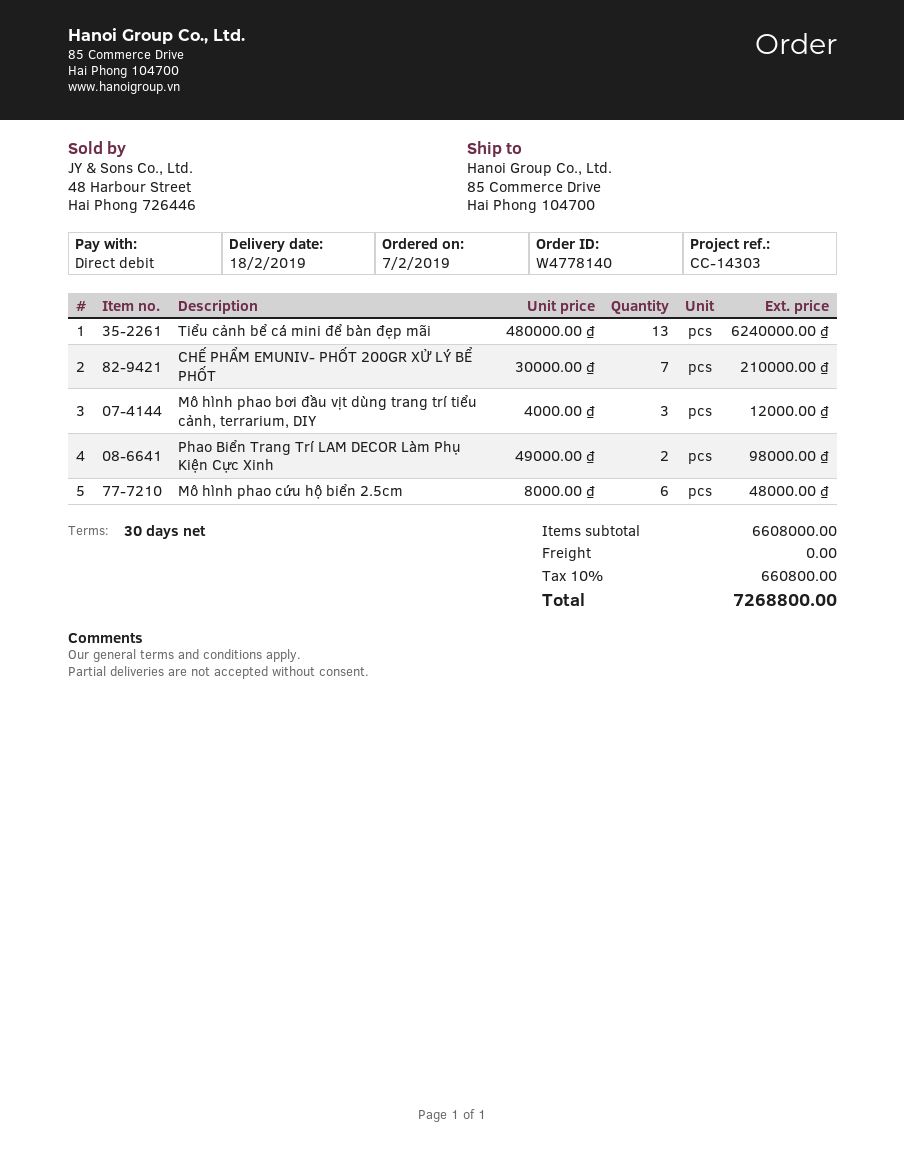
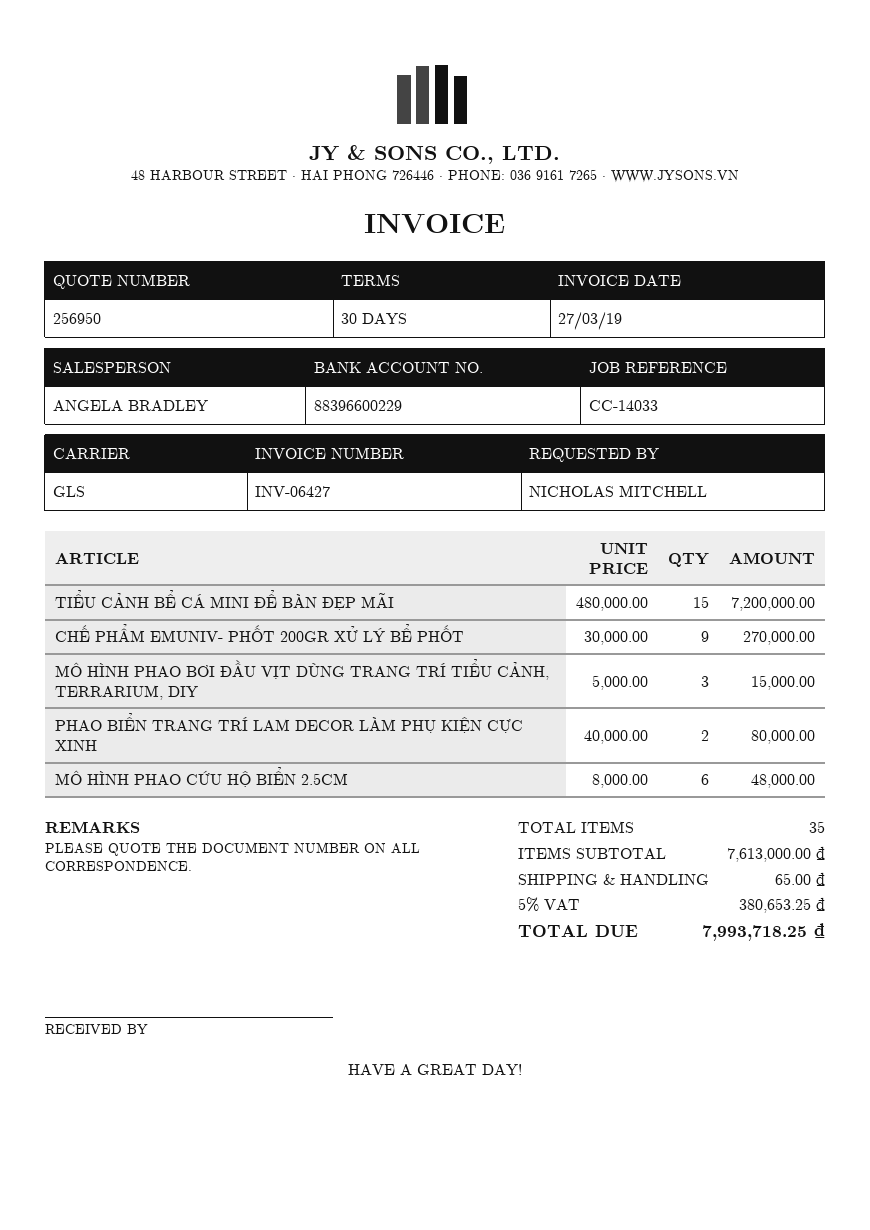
reference: CC-14303 -> CC-14033
Tiểu cảnh bể cá mini để bàn đẹp mãi: 13 x 480000.00 = 6240000.00 -> 15 x 480000.00 = 7200000.00
CHẾ PHẨM EMUNIV- PHỐT 200GR XỬ LÝ BỂ PHỐT: 7 x 30000.00 = 210000.00 -> 9 x 30000.00 = 270000.00
Mô hình phao bơi đầu vịt dùng trang trí tiểu cảnh, terrarium, DIY: 3 x 4000.00 = 12000.00 -> 3 x 5000.00 = 15000.00
Phao Biển Trang Trí LAM DECOR Làm Phụ Kiện Cực Xinh: 2 x 49000.00 = 98000.00 -> 2 x 40000.00 = 80000.00
subtotal: 6608000.00 -> 7613000.00
shipping: 0.00 -> 65.00
tax: 10% = 660800.00 -> 5% = 380653.25
total: 7268800.00 -> 7993718.25

